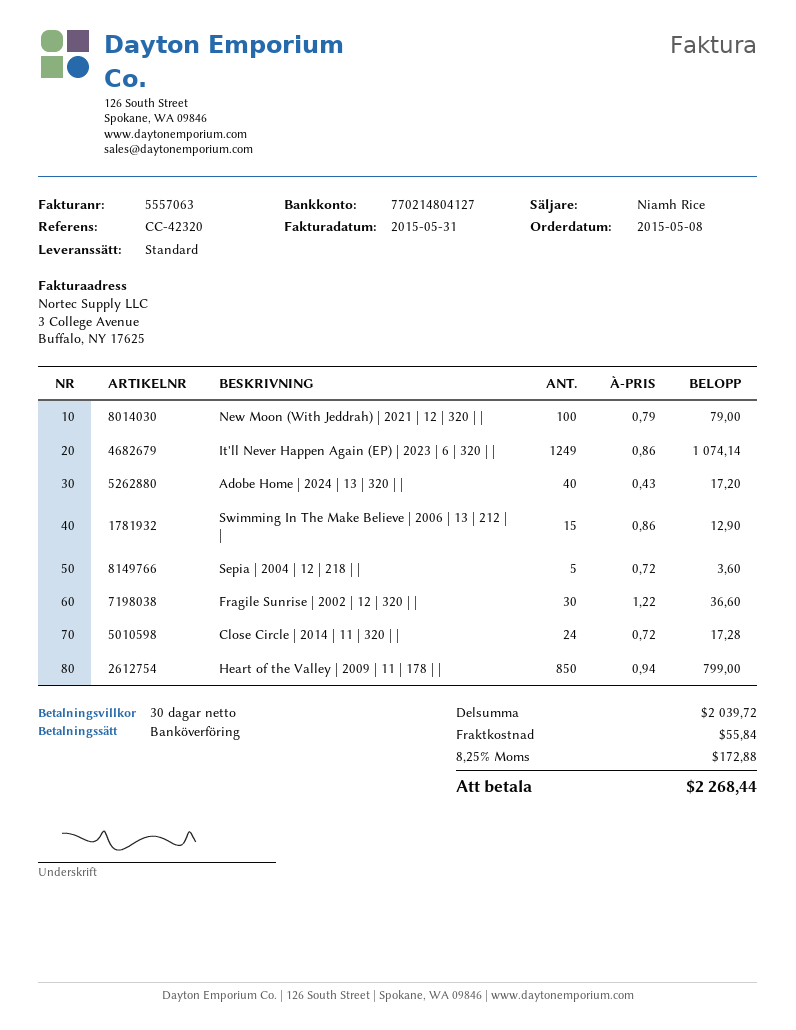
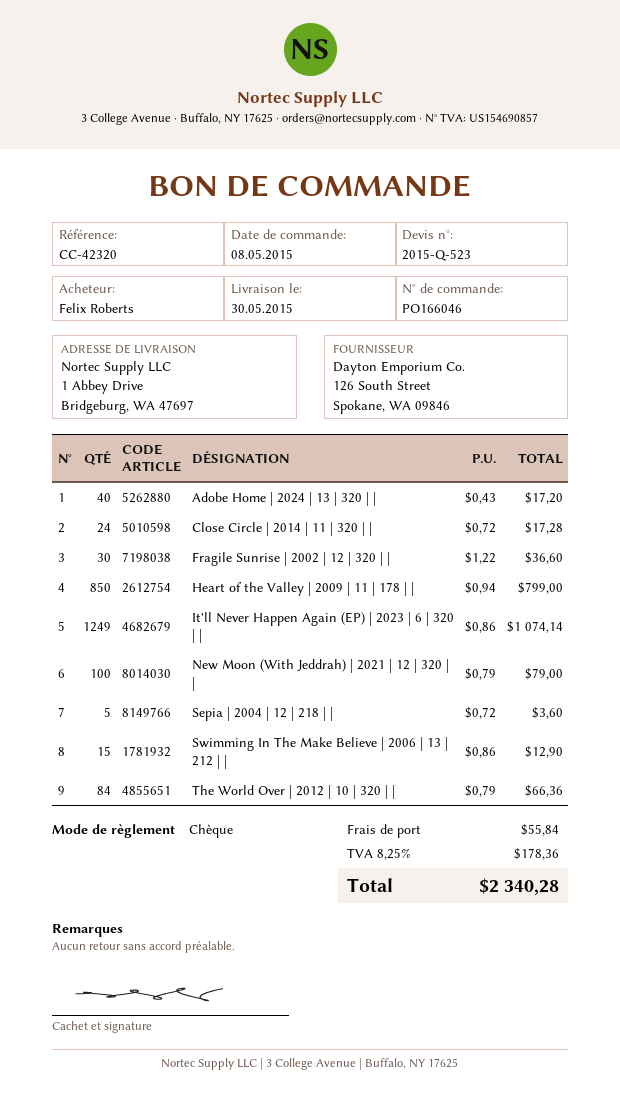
payment method: bank transfer -> cheque
The World Over | 2012 | 10 | 320 | |: none -> 84 x 0.79 = 66.36
tax: 8.25% = 172.88 -> 8.25% = 178.36
total: 2268.44 -> 2340.28

